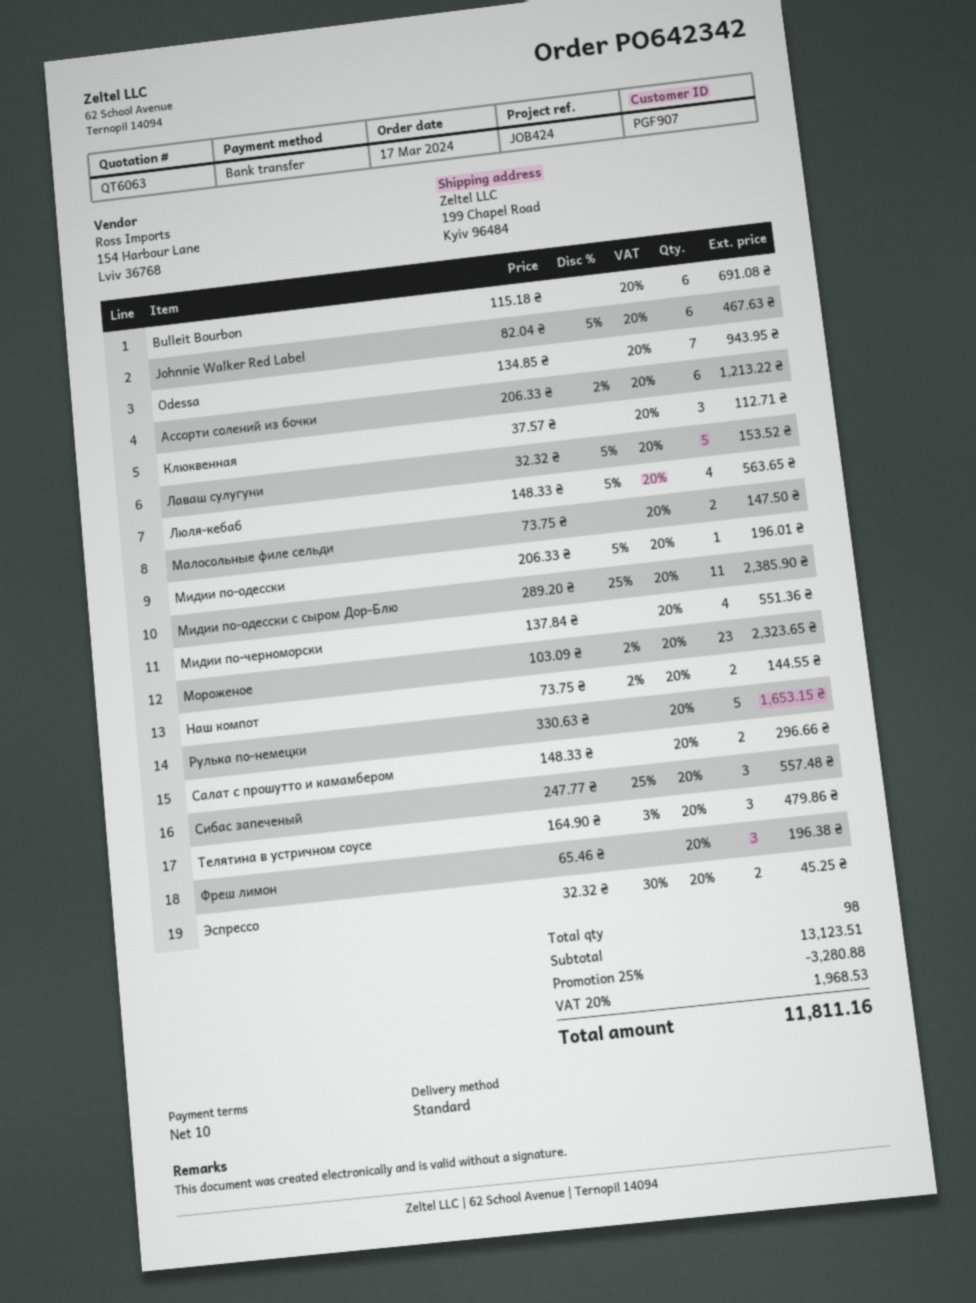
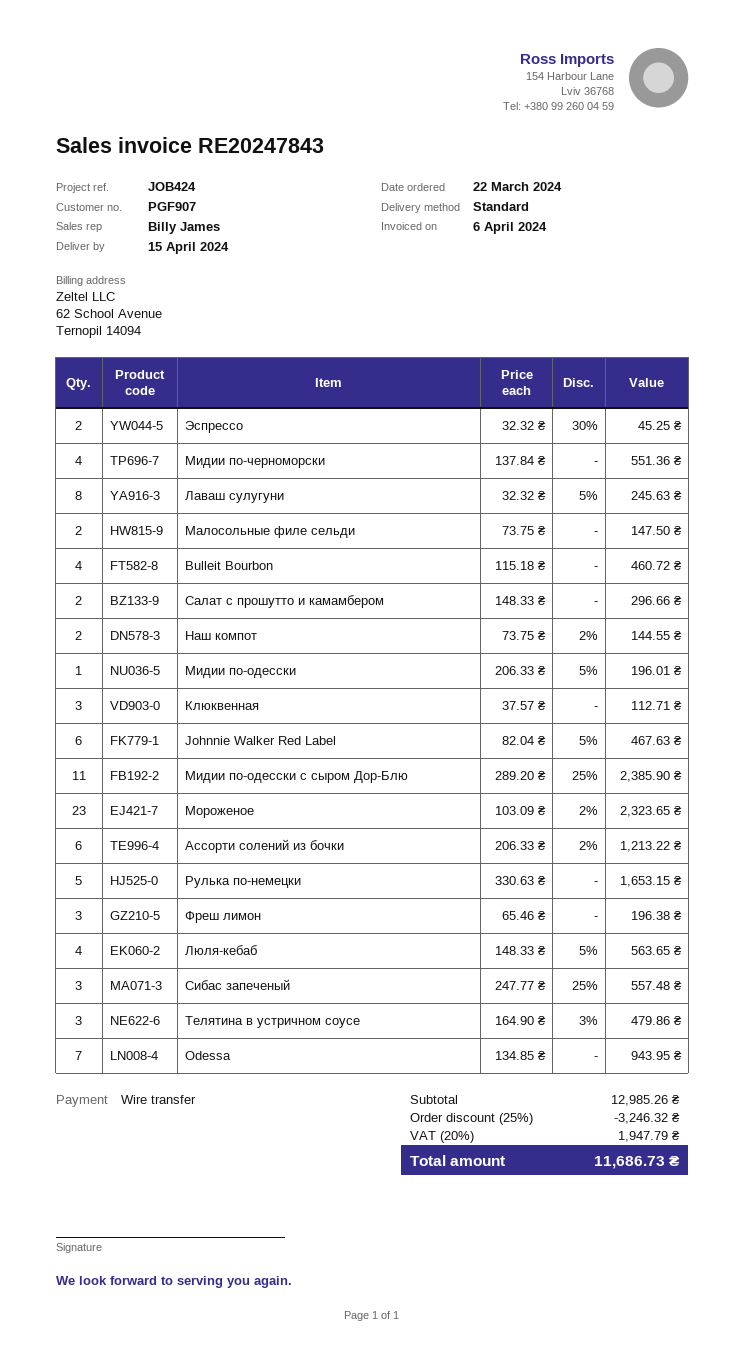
order date: 2024-03-17 -> 2024-03-22
Bulleit Bourbon: 6 x 115.18 = 691.08 -> 4 x 115.18 = 460.72
Лаваш сулугуни: 5 x 32.32 - 5% = 153.52 -> 8 x 32.32 - 5% = 245.63
subtotal: 13123.51 -> 12985.26
discount: 25% = 3280.88 -> 25% = 3246.32
tax: 20% = 1968.53 -> 20% = 1947.79
total: 11811.16 -> 11686.73

